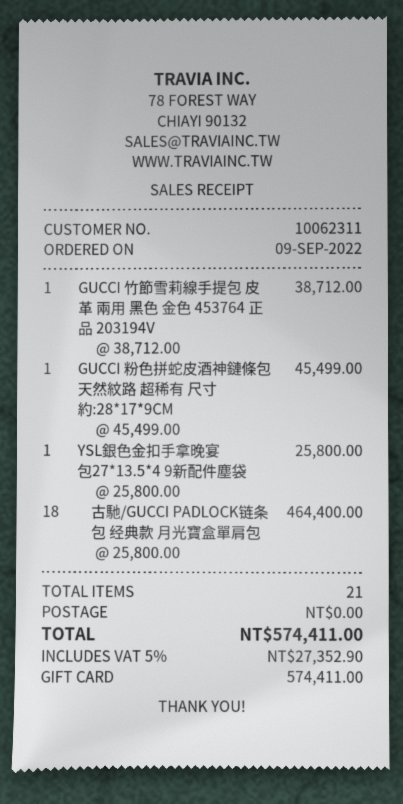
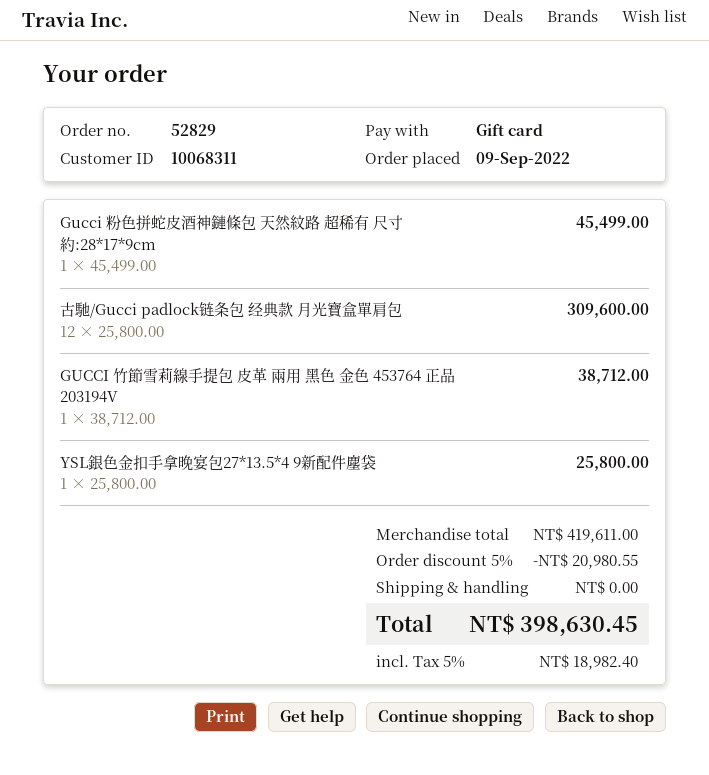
customer number: 10062311 -> 10068311
古馳/GUCCI PADLOCK链条包 经典款 月光寶盒單肩包: 18 x 25800.00 = 464400.00 -> 12 x 25800.00 = 309600.00
discount: none -> 5% = 20980.55
tax: 5% = 27352.90 -> 5% = 18982.40
total: 574411.00 -> 398630.45

